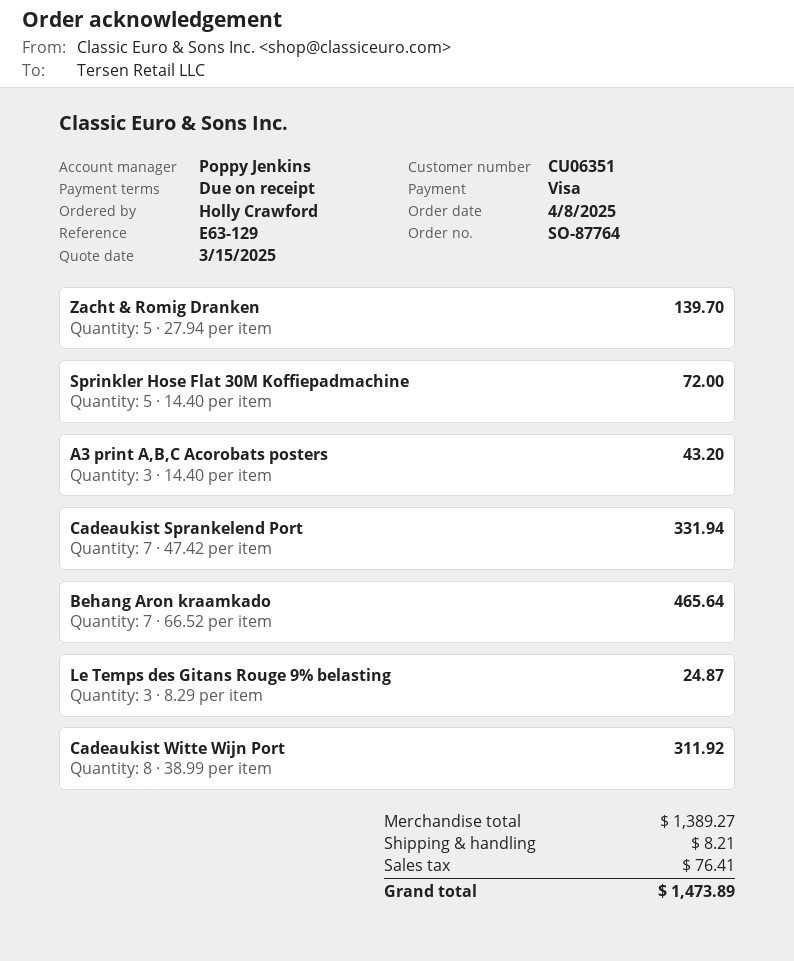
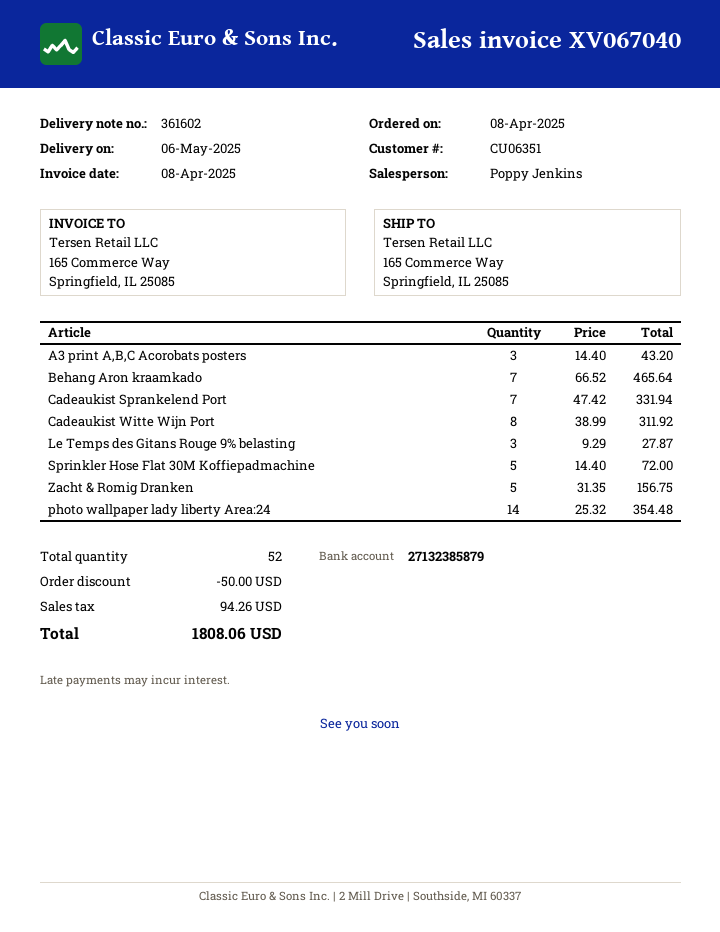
Zacht & Romig Dranken: 5 x 27.94 = 139.70 -> 5 x 31.35 = 156.75
Le Temps des Gitans Rouge 9% belasting: 3 x 8.29 = 24.87 -> 3 x 9.29 = 27.87
photo wallpaper lady liberty Area:24: none -> 14 x 25.32 = 354.48
discount: none -> 50.00
shipping: 8.21 -> none
tax: 76.41 -> 94.26
total: 1473.89 -> 1808.06

